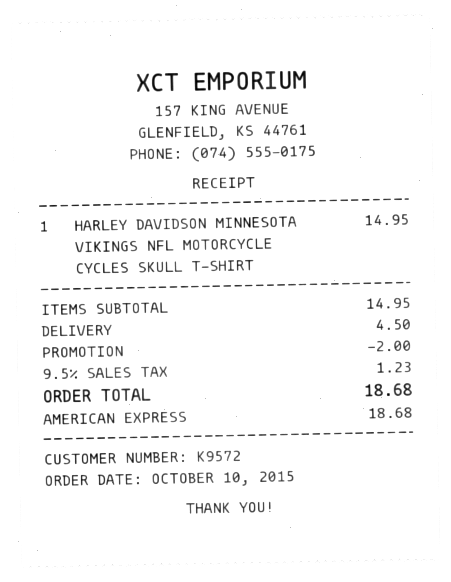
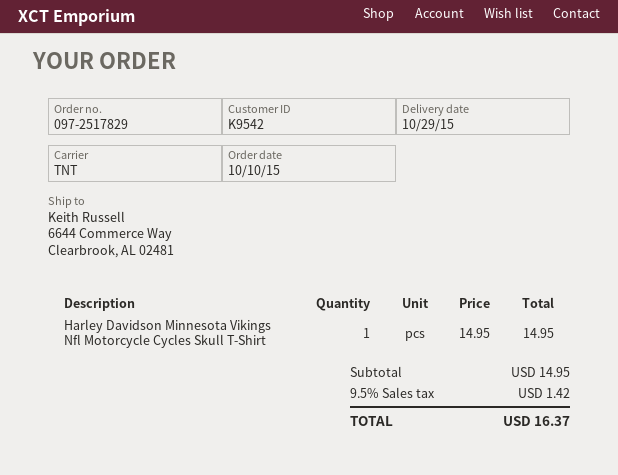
customer number: K9572 -> K9542
discount: 2.00 -> none
shipping: 4.50 -> none
tax: 9.5% = 1.23 -> 9.5% = 1.42
total: 18.68 -> 16.37

